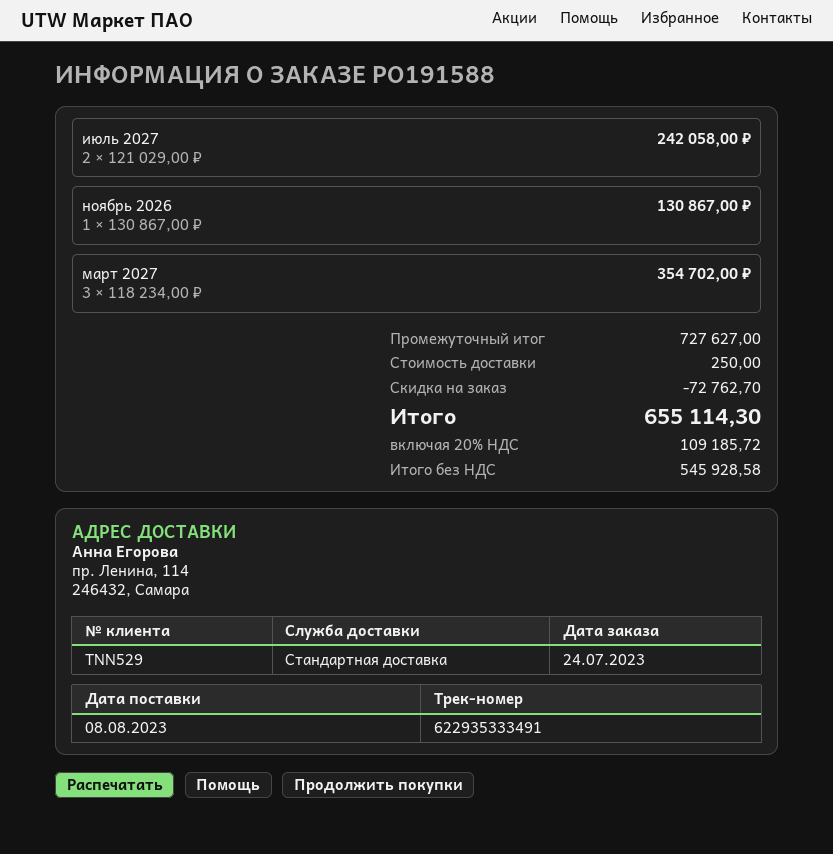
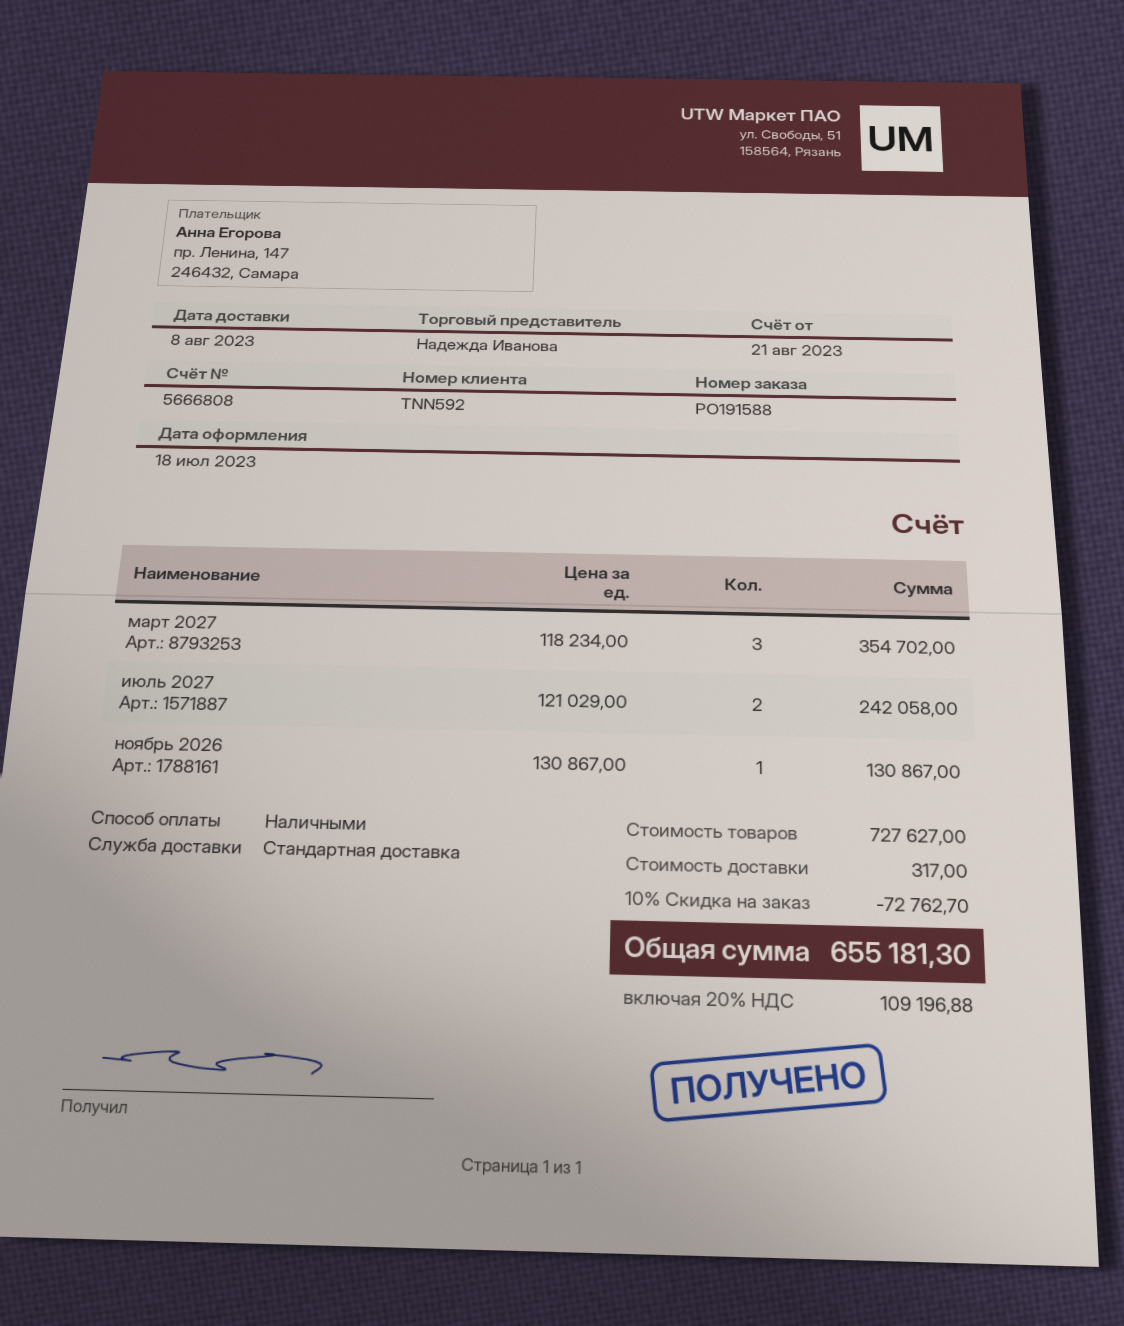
order date: 2023-07-24 -> 2023-07-18
customer number: TNN529 -> TNN592
shipping: 250.00 -> 317.00
tax: 20% = 109185.72 -> 20% = 109196.88
total: 655114.30 -> 655181.30

